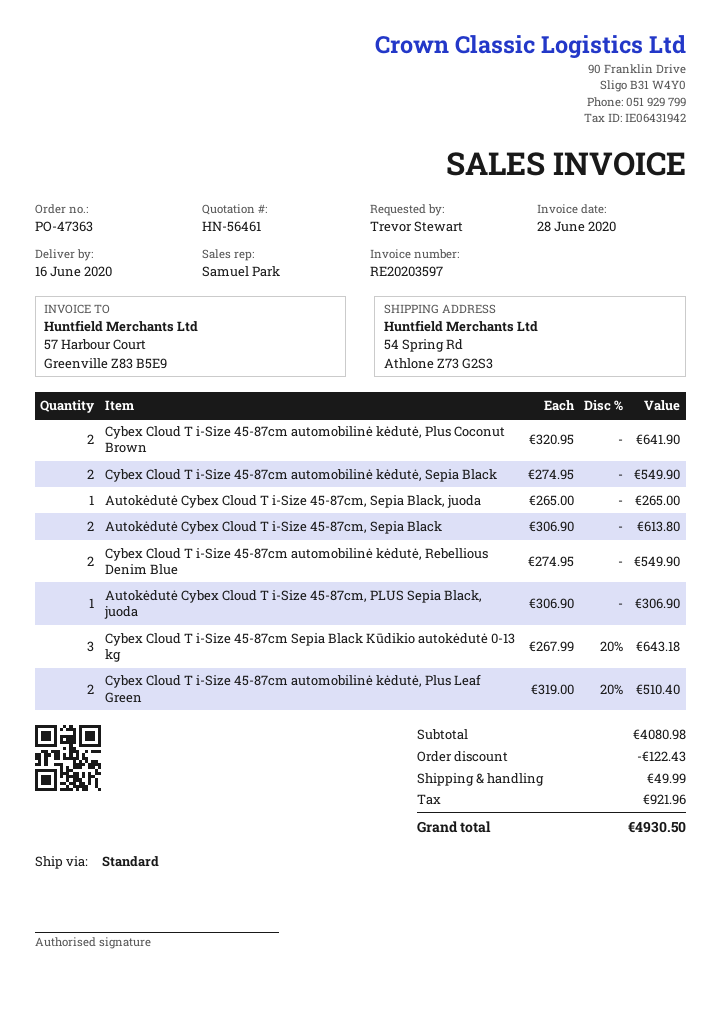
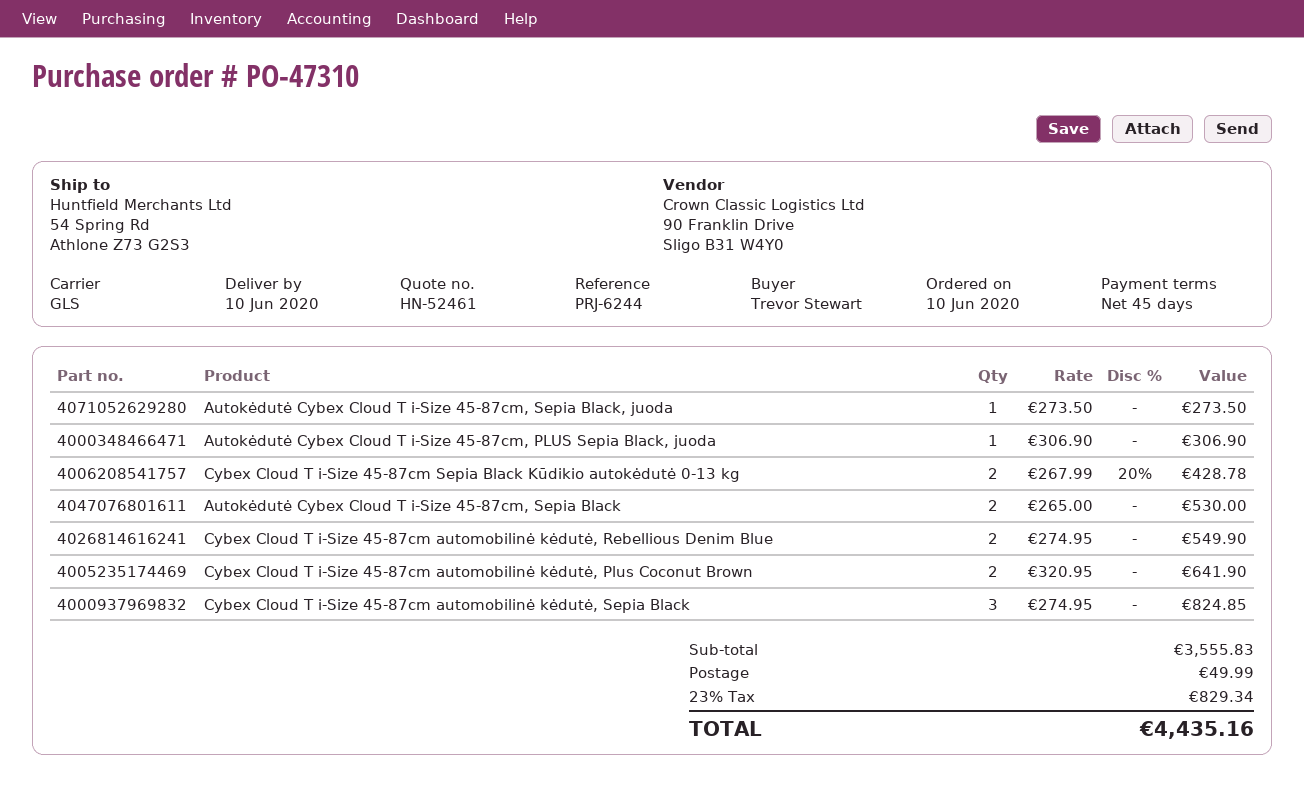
quote number: HN-56461 -> HN-52461
order number: PO-47363 -> PO-47310
delivery date: 2020-06-16 -> 2020-06-10
shipping method: standard -> GLS
Cybex Cloud T i-Size 45-87cm automobilinė kėdutė, Sepia Black: 2 x 274.95 = 549.90 -> 3 x 274.95 = 824.85
Autokėdutė Cybex Cloud T i-Size 45-87cm, Sepia Black, juoda: 1 x 265.00 = 265.00 -> 1 x 273.50 = 273.50
Autokėdutė Cybex Cloud T i-Size 45-87cm, Sepia Black: 2 x 306.90 = 613.80 -> 2 x 265.00 = 530.00
Cybex Cloud T i-Size 45-87cm Sepia Black Kūdikio autokėdutė 0-13 kg: 3 x 267.99 - 20% = 643.18 -> 2 x 267.99 - 20% = 428.78
Cybex Cloud T i-Size 45-87cm automobilinė kėdutė, Plus Leaf Green: 2 x 319.00 - 20% = 510.40 -> none
subtotal: 4080.98 -> 3555.83
discount: 122.43 -> none
tax: 921.96 -> 829.34
total: 4930.50 -> 4435.16

